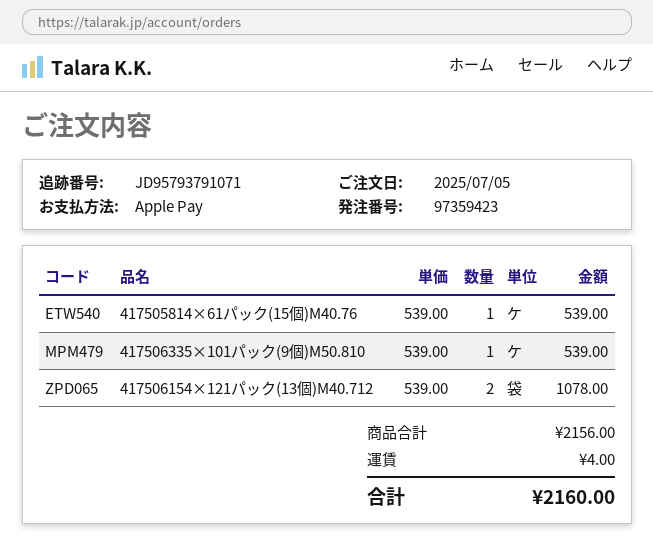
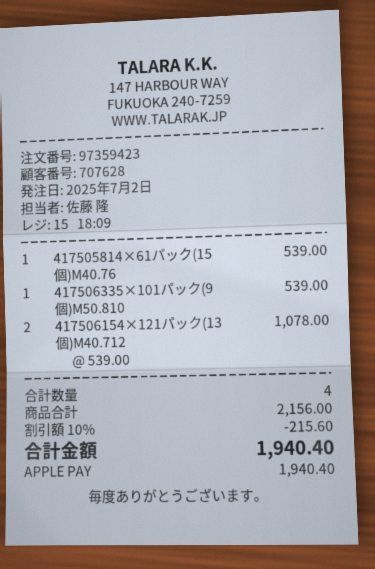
order date: 2025-07-05 -> 2025-07-02
discount: none -> 10% = 215.60
shipping: 4.00 -> none
total: 2160.00 -> 1940.40

